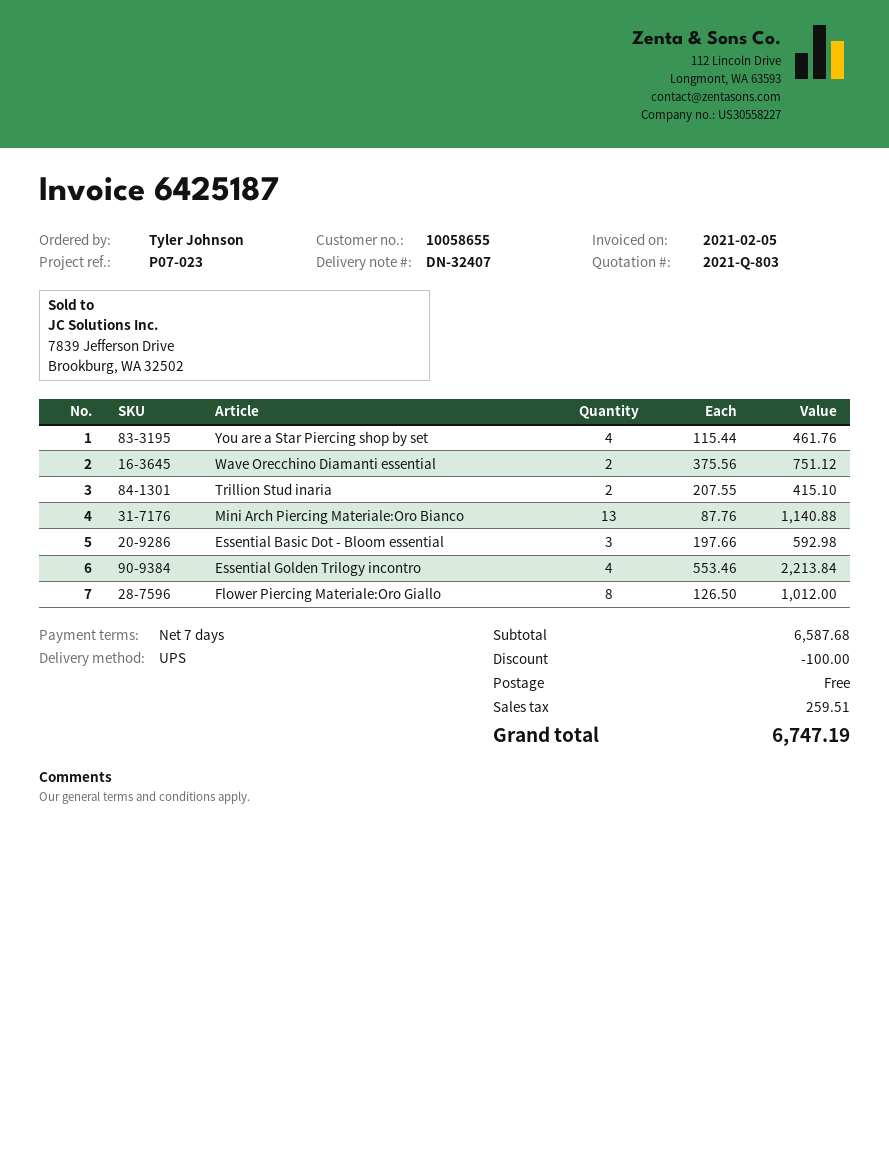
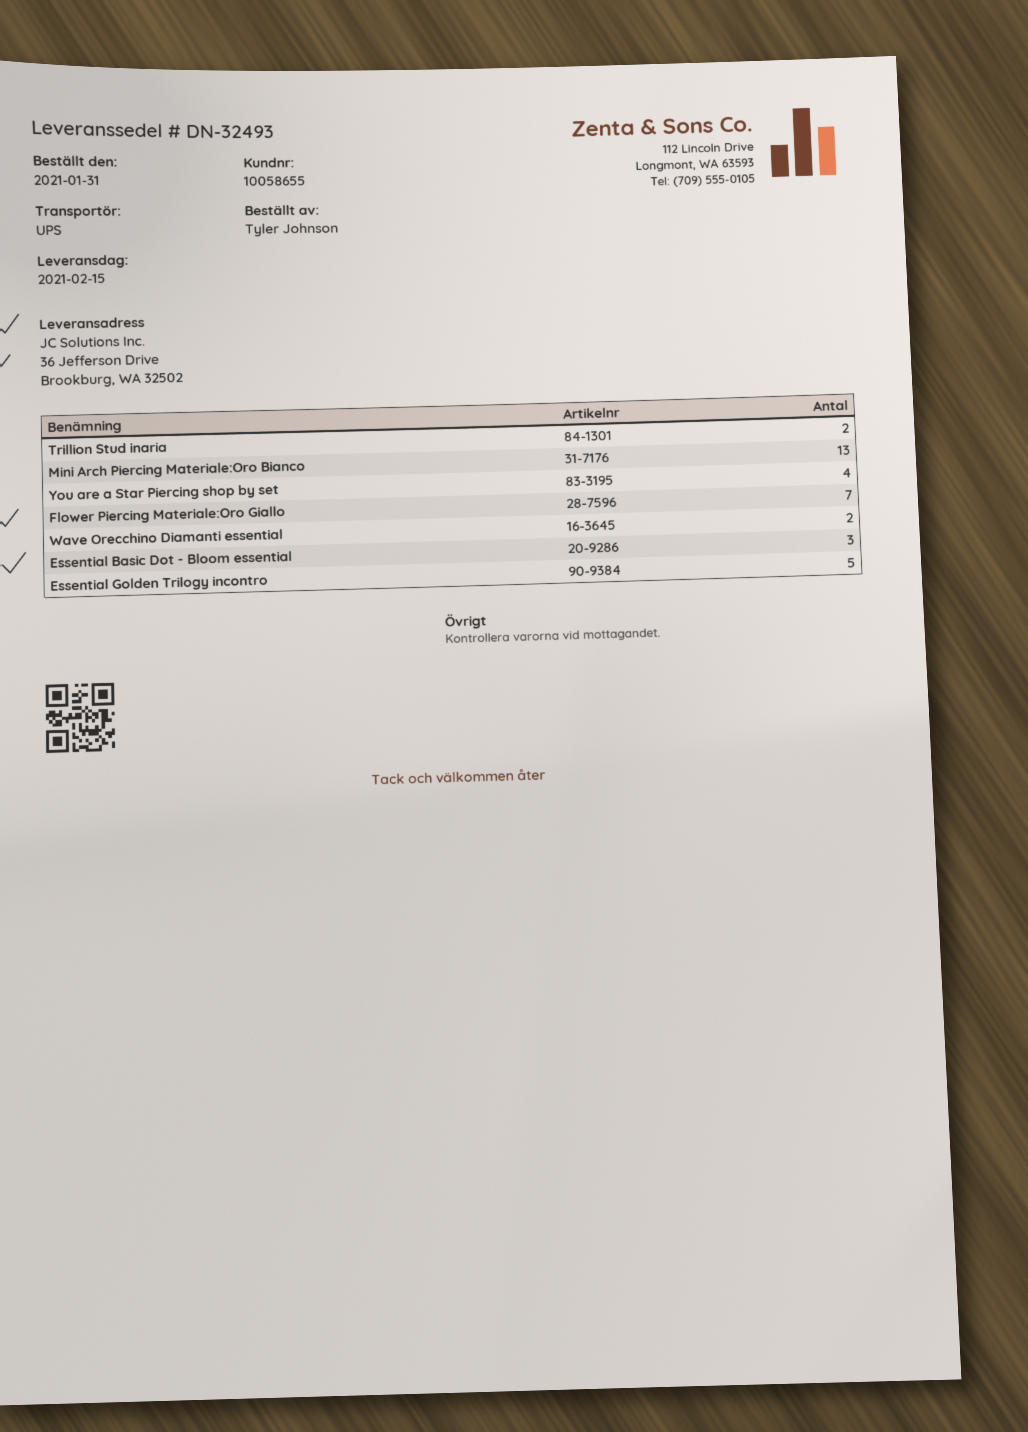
delivery note number: DN-32407 -> DN-32493
Essential Golden Trilogy incontro: 4 -> 5
Flower Piercing Materiale:Oro Giallo: 8 -> 7

